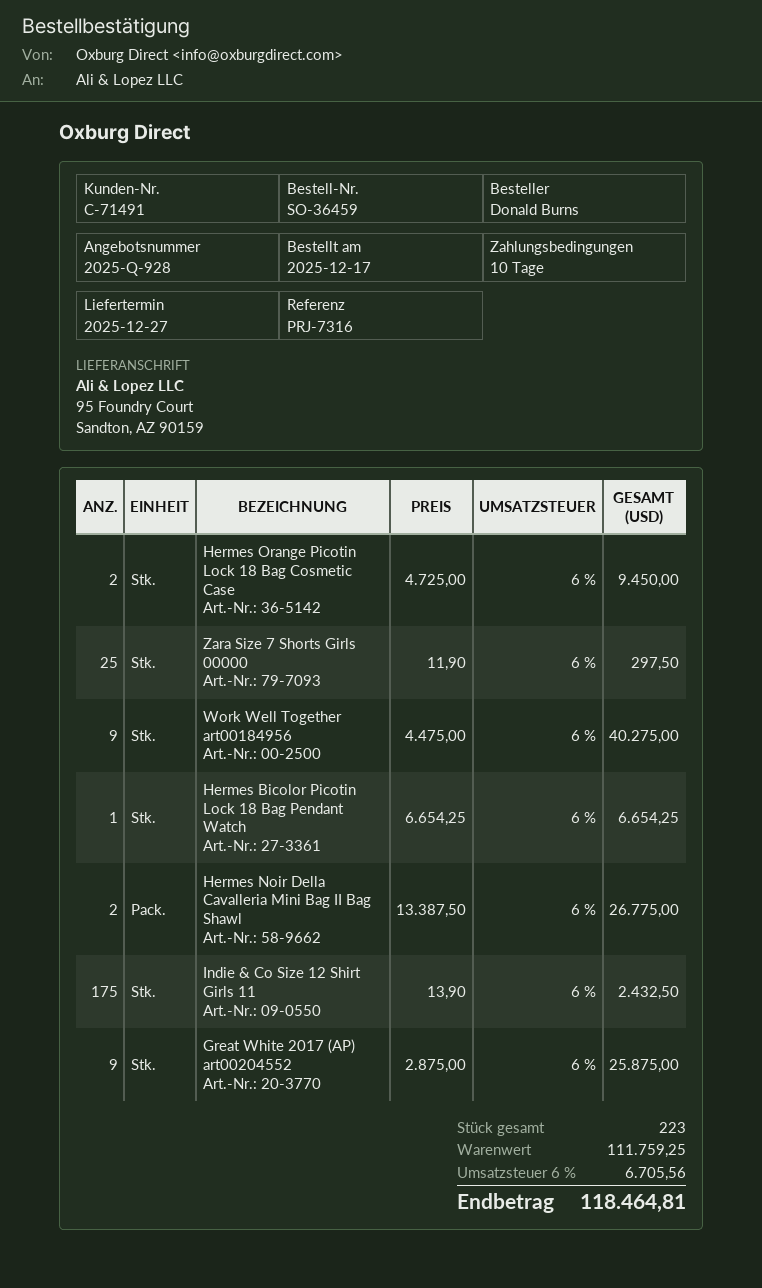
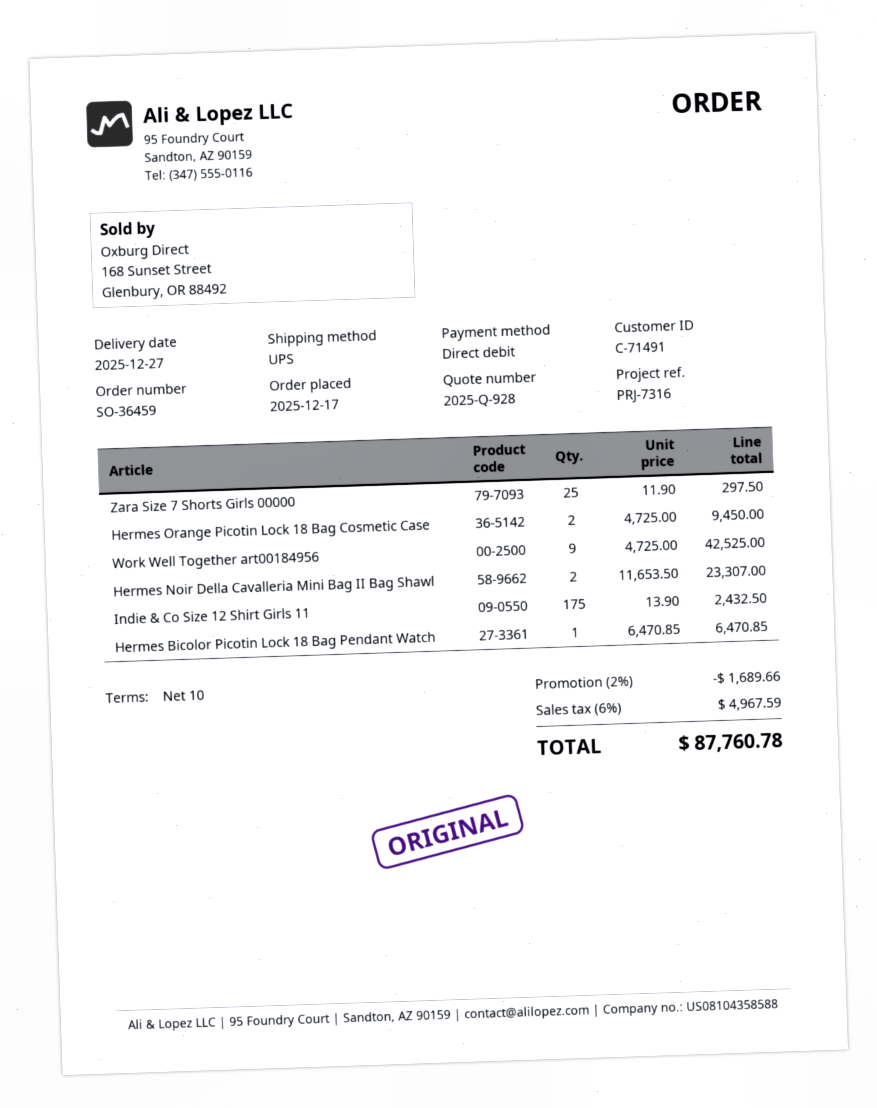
Work Well Together art00184956: 9 x 4475.00 = 40275.00 -> 9 x 4725.00 = 42525.00
Hermes Bicolor Picotin Lock 18 Bag Pendant Watch: 1 x 6654.25 = 6654.25 -> 1 x 6470.85 = 6470.85
Hermes Noir Della Cavalleria Mini Bag II Bag Shawl: 2 x 13387.50 = 26775.00 -> 2 x 11653.50 = 23307.00
Great White 2017 (AP) art00204552: 9 x 2875.00 = 25875.00 -> none
discount: none -> 2% = 1689.66
tax: 6% = 6705.56 -> 6% = 4967.59
total: 118464.81 -> 87760.78

